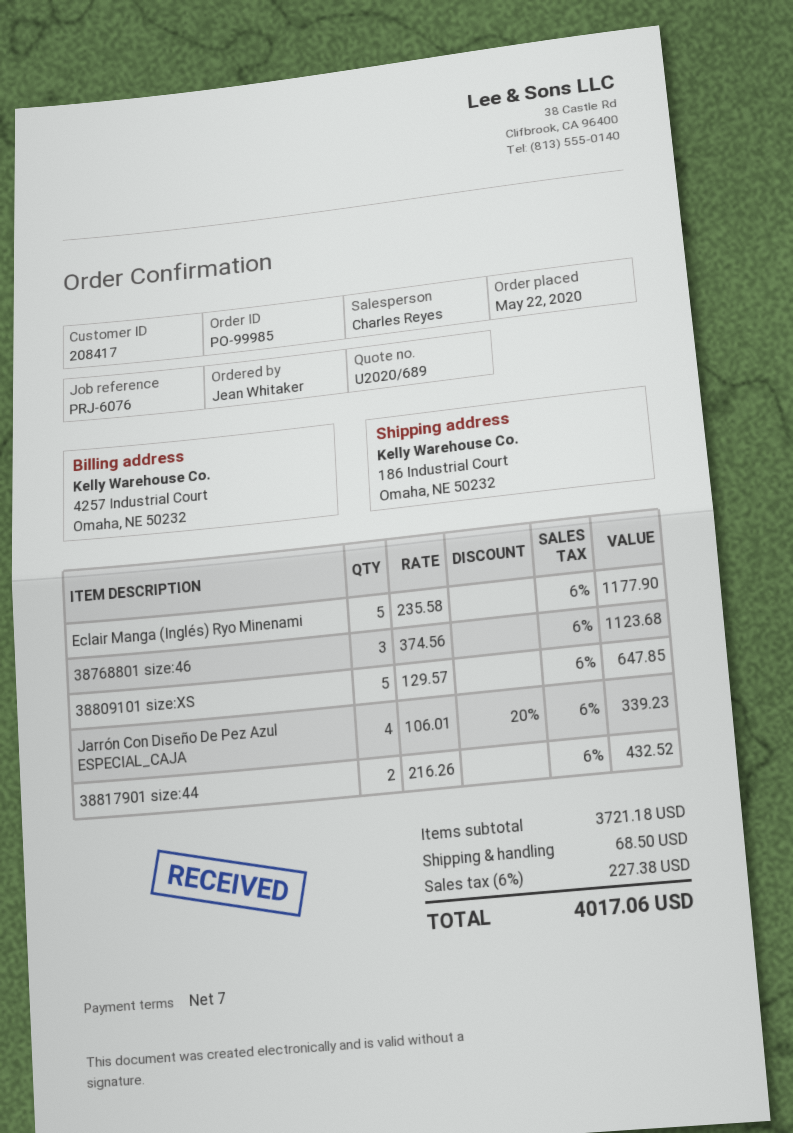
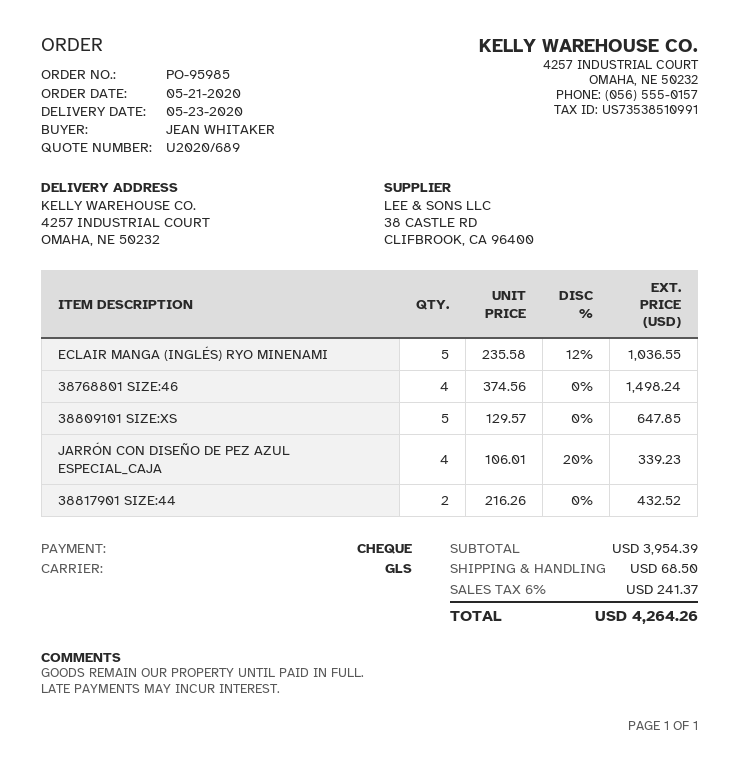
order number: PO-99985 -> PO-95985
order date: 2020-05-22 -> 2020-05-21
ship to: 186 Industrial Court, Omaha, NE 50232 -> 4257 INDUSTRIAL COURT, OMAHA, NE 50232
Eclair Manga (Inglés) Ryo Minenami: 5 x 235.58 = 1177.90 -> 5 x 235.58 - 12% = 1036.55
38768801 size:46: 3 x 374.56 = 1123.68 -> 4 x 374.56 = 1498.24
subtotal: 3721.18 -> 3954.39
tax: 6% = 227.38 -> 6% = 241.37
total: 4017.06 -> 4264.26

